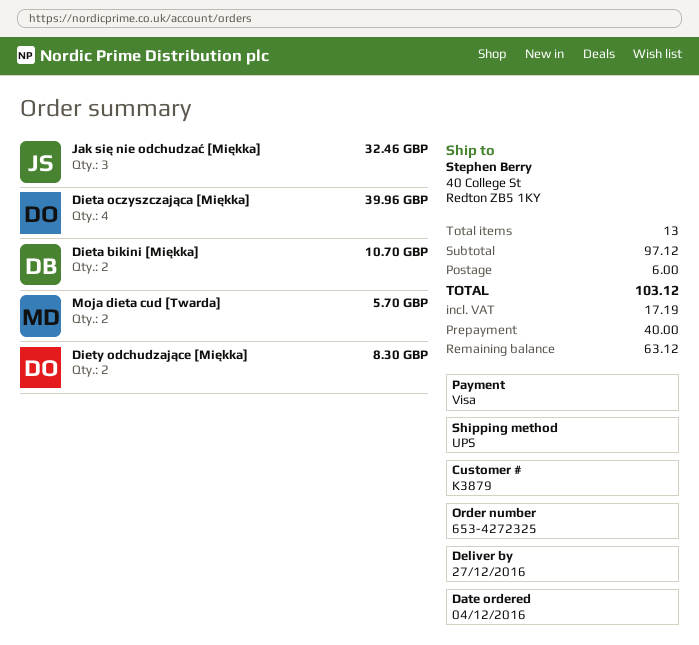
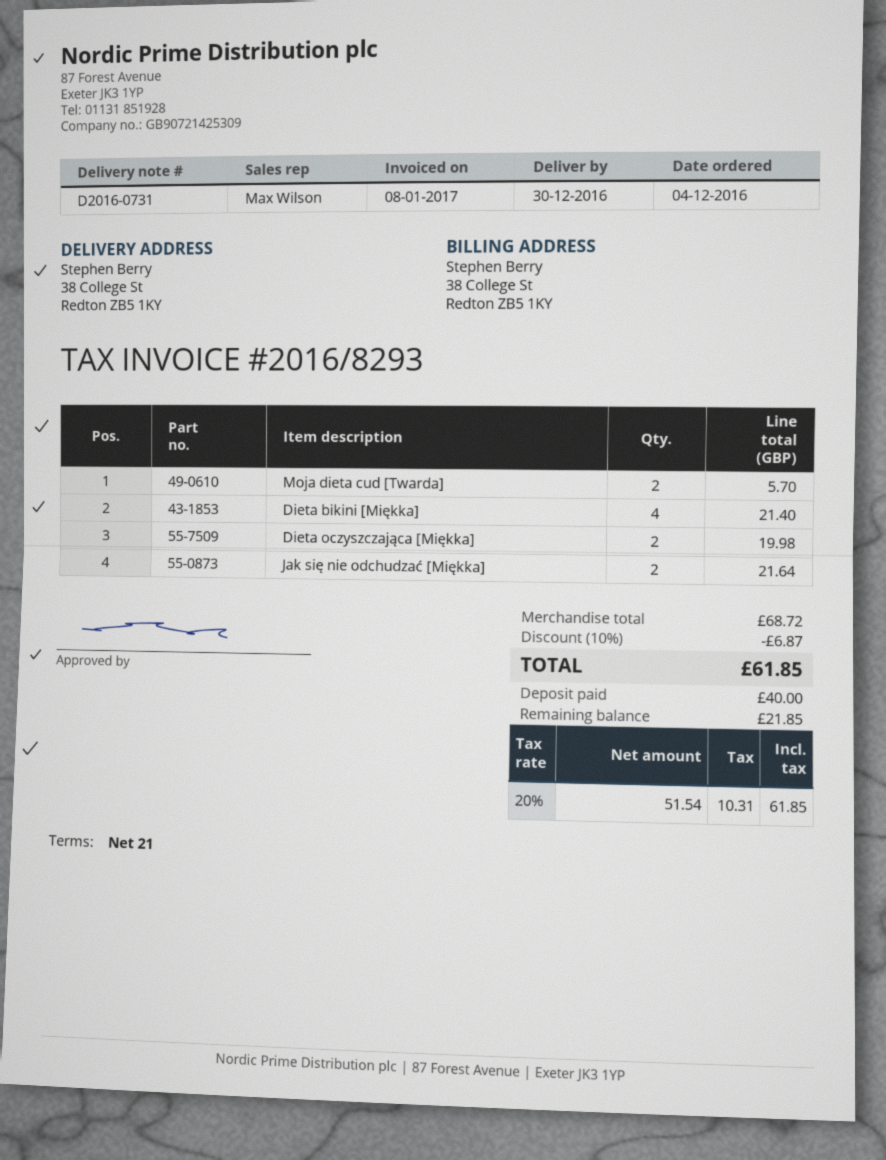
delivery date: 2016-12-27 -> 2016-12-30
ship to: 40 College St, Redton ZB5 1KY -> 38 College St, Redton ZB5 1KY
Jak się nie odchudzać [Miękka]: 3 for 32.46 -> 2 for 21.64
Dieta oczyszczająca [Miękka]: 4 for 39.96 -> 2 for 19.98
Dieta bikini [Miękka]: 2 for 10.70 -> 4 for 21.40
Diety odchudzające [Miękka]: 2 for 8.30 -> none
subtotal: 97.12 -> 68.72
discount: none -> 10% = 6.87
shipping: 6.00 -> none
tax: 17.19 -> 10.31
total: 103.12 -> 61.85
balance: 63.12 -> 21.85

